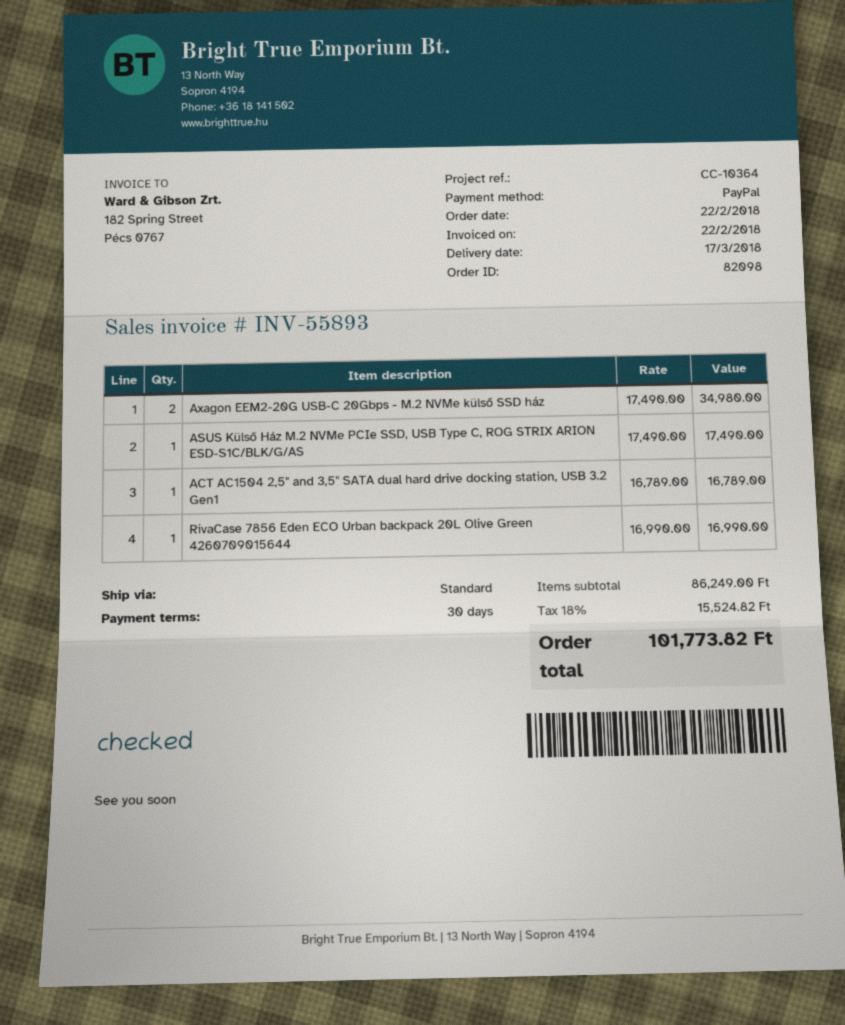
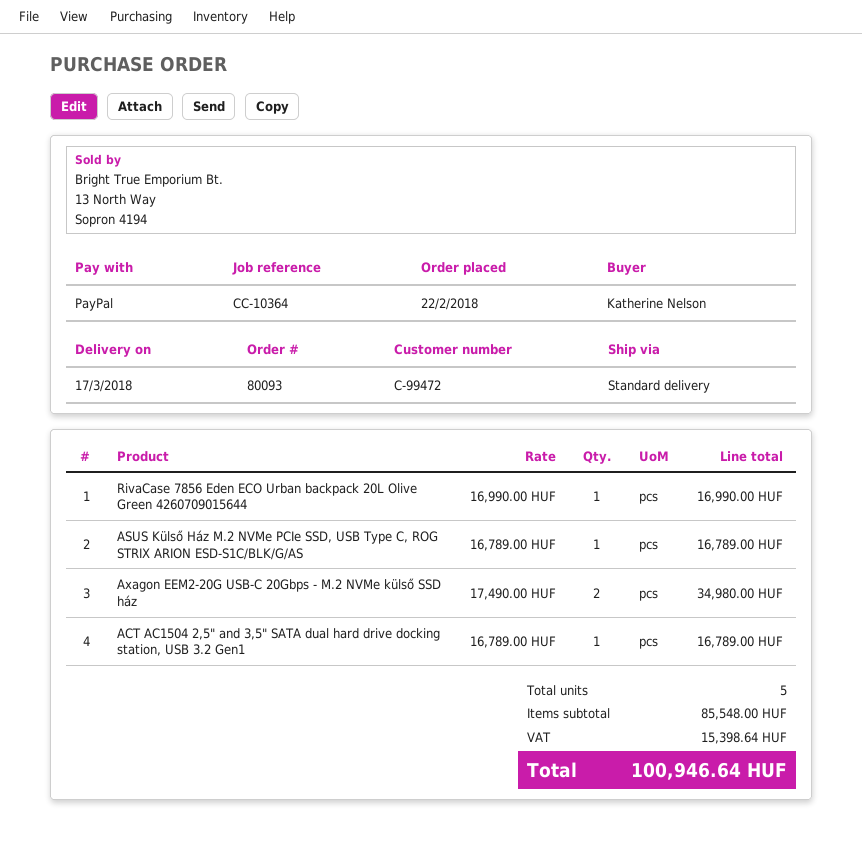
order number: 82098 -> 80093
ASUS Külső Ház M.2 NVMe PCIe SSD, USB Type C, ROG STRIX ARION ESD-S1C/BLK/G/AS: 1 x 17490.00 = 17490.00 -> 1 x 16789.00 = 16789.00
subtotal: 86249.00 -> 85548.00
tax: 15524.82 -> 15398.64
total: 101773.82 -> 100946.64

